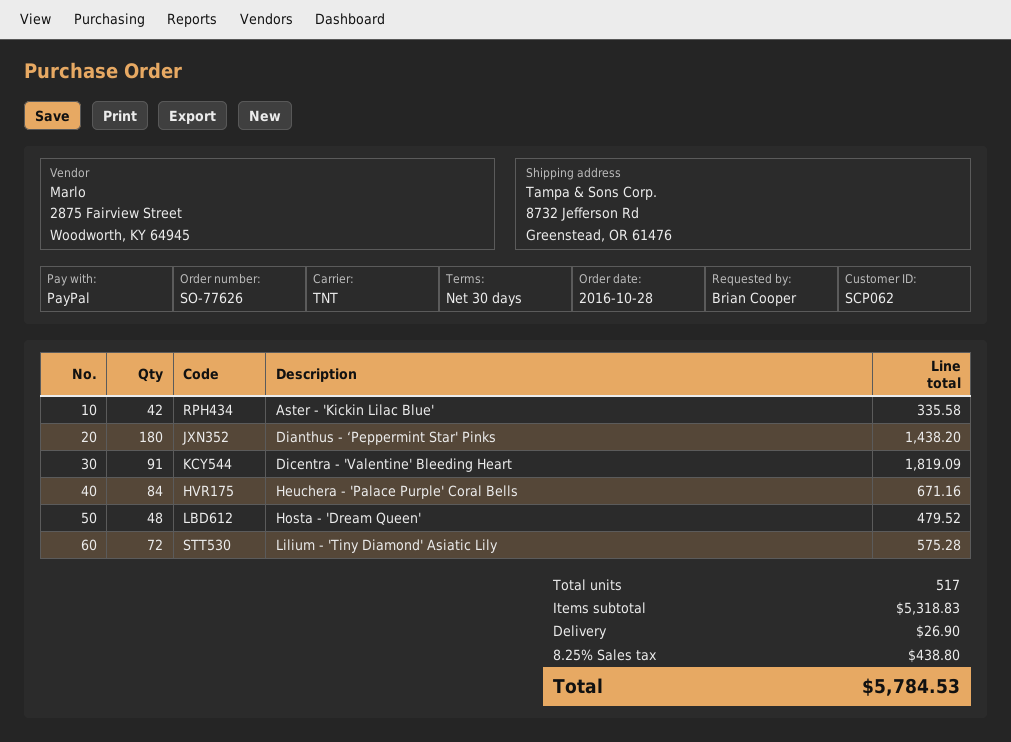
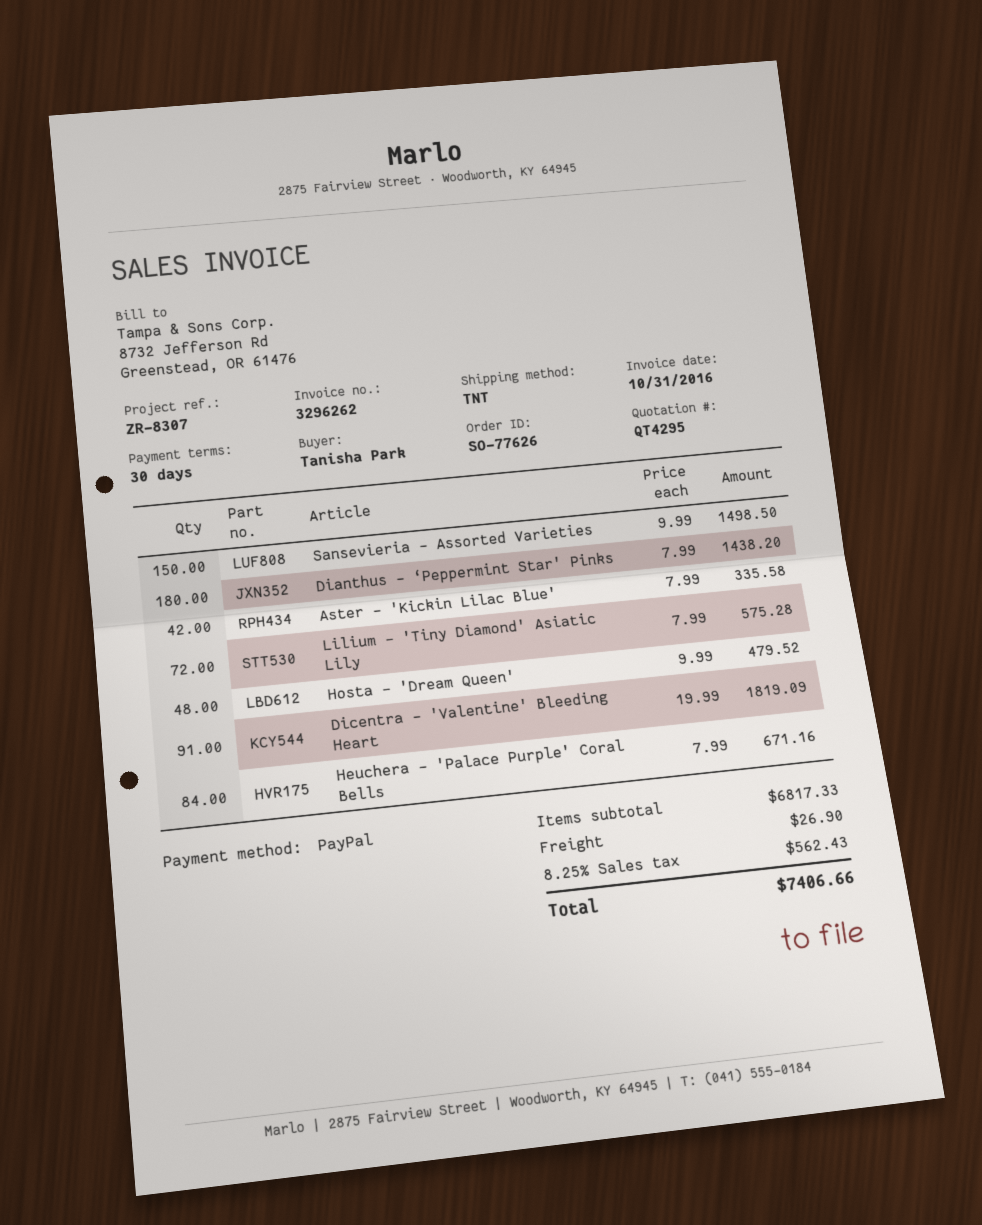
ordered by: Brian Cooper -> Tanisha Park
Sansevieria - Assorted Varieties: none -> 150 for 1498.50
subtotal: 5318.83 -> 6817.33
tax: 8.25% = 438.80 -> 8.25% = 562.43
total: 5784.53 -> 7406.66

